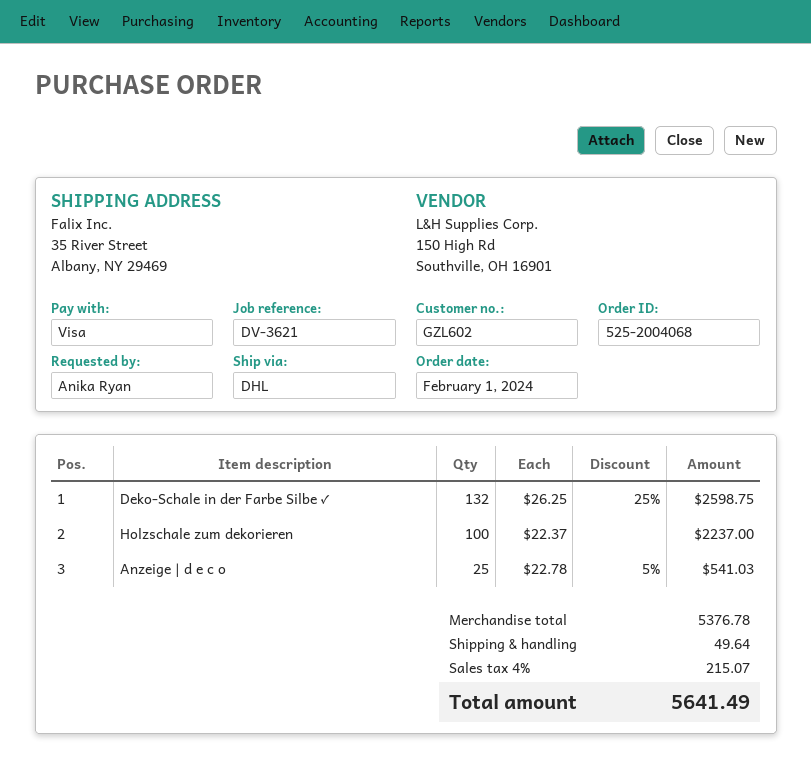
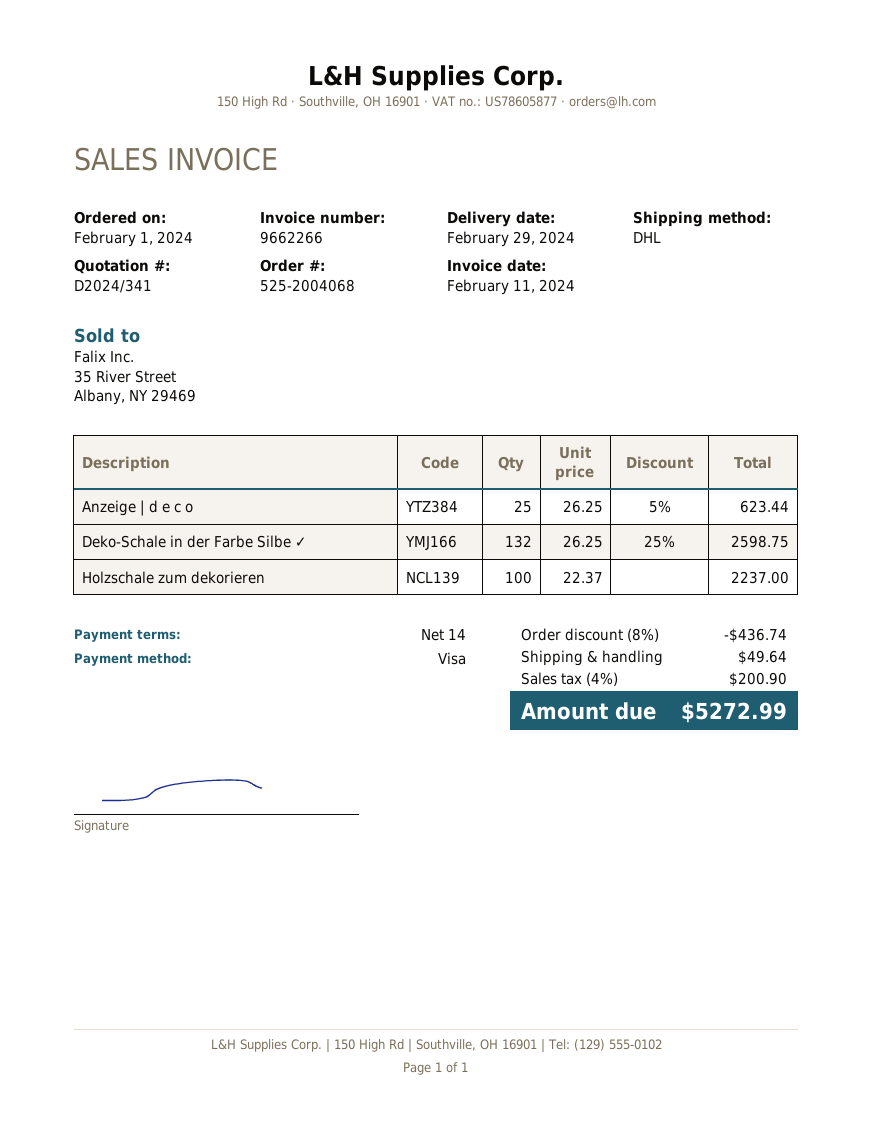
Anzeige | d e c o: 25 x 22.78 - 5% = 541.03 -> 25 x 26.25 - 5% = 623.44
discount: none -> 8% = 436.74
tax: 4% = 215.07 -> 4% = 200.90
total: 5641.49 -> 5272.99

